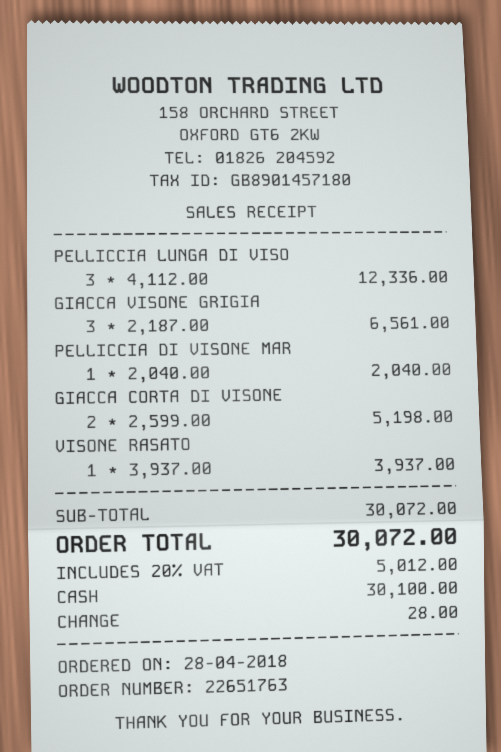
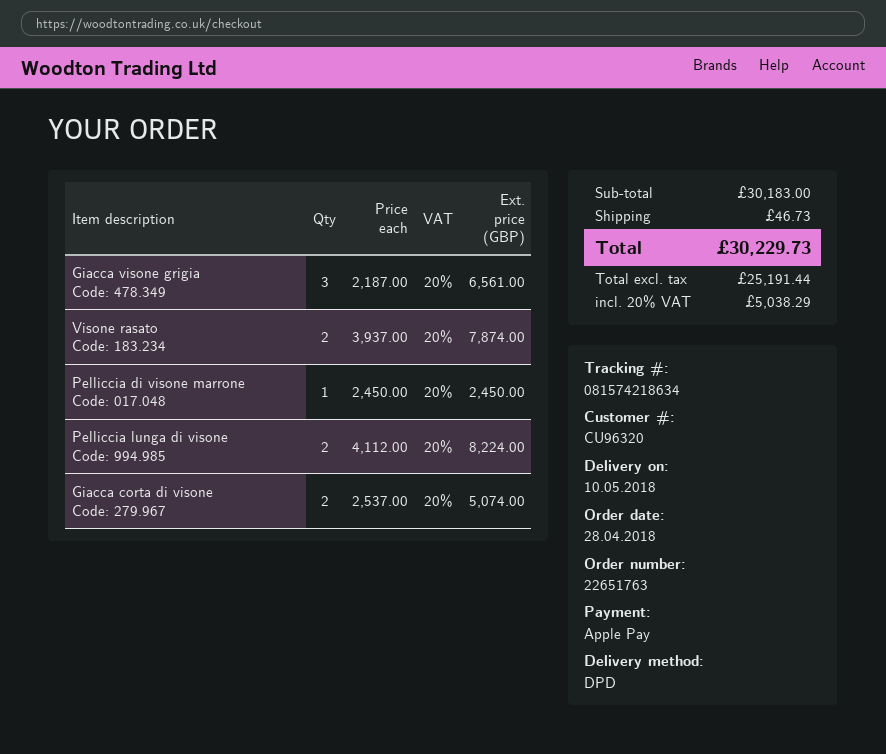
payment method: cash -> Apple Pay
PELLICCIA LUNGA DI VISO: 3 x 4112.00 = 12336.00 -> 2 x 4112.00 = 8224.00
PELLICCIA DI VISONE MAR: 1 x 2040.00 = 2040.00 -> 1 x 2450.00 = 2450.00
GIACCA CORTA DI VISONE: 2 x 2599.00 = 5198.00 -> 2 x 2537.00 = 5074.00
VISONE RASATO: 1 x 3937.00 = 3937.00 -> 2 x 3937.00 = 7874.00
subtotal: 30072.00 -> 30183.00
shipping: none -> 46.73
tax: 20% = 5012.00 -> 20% = 5038.29
total: 30072.00 -> 30229.73

